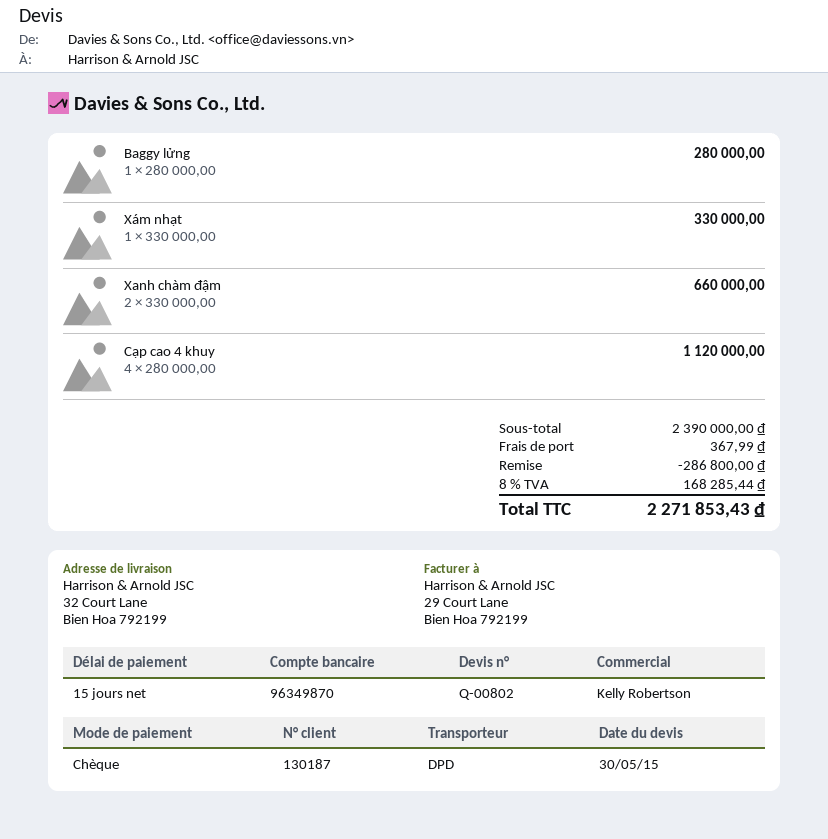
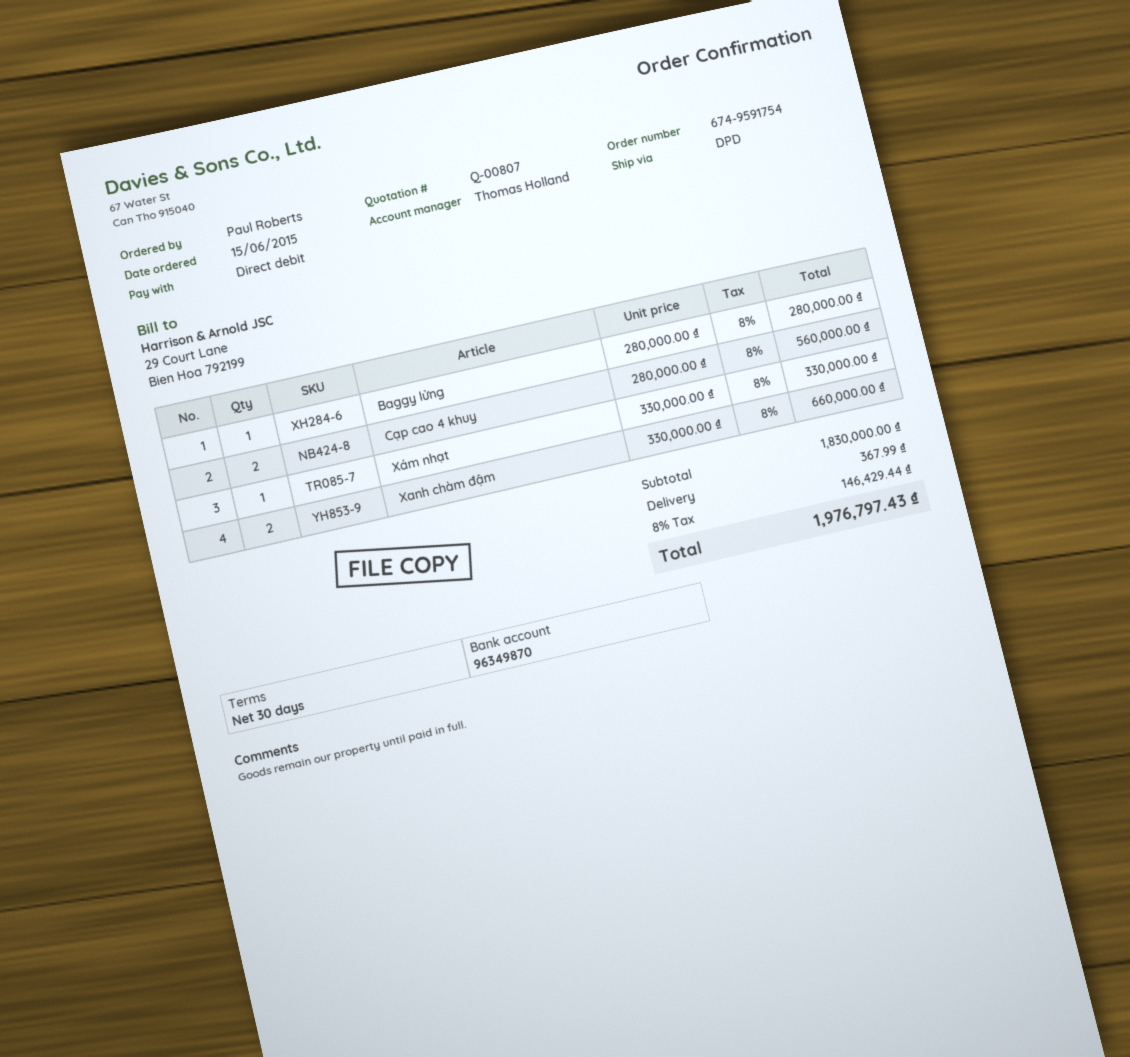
quote number: Q-00802 -> Q-00807
payment terms: 15 days -> 30 days
sales rep: Kelly Robertson -> Thomas Holland
payment method: cheque -> direct debit
Cạp cao 4 khuy: 4 x 280000.00 = 1120000.00 -> 2 x 280000.00 = 560000.00
subtotal: 2390000.00 -> 1830000.00
discount: 286800.00 -> none
tax: 8% = 168285.44 -> 8% = 146429.44
total: 2271853.43 -> 1976797.43

